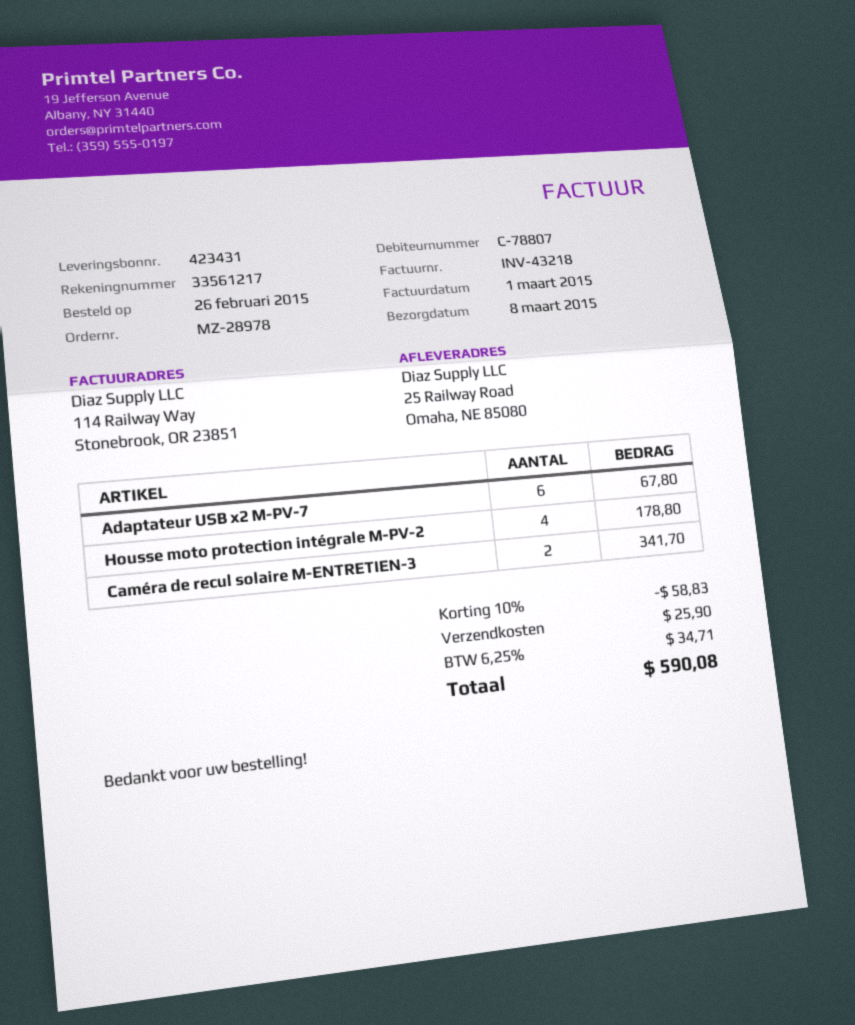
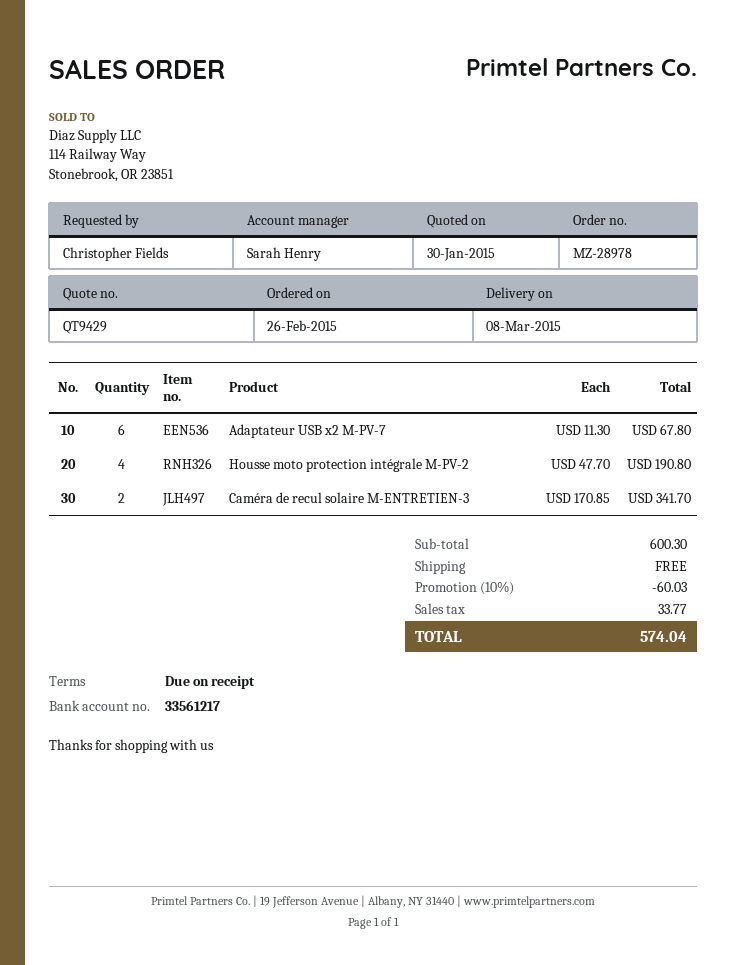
Housse moto protection intégrale M-PV-2: 4 for 178.80 -> 4 for 190.80
discount: 10% = 58.83 -> 10% = 60.03
shipping: 25.90 -> 0.00
tax: 34.71 -> 33.77
total: 590.08 -> 574.04

